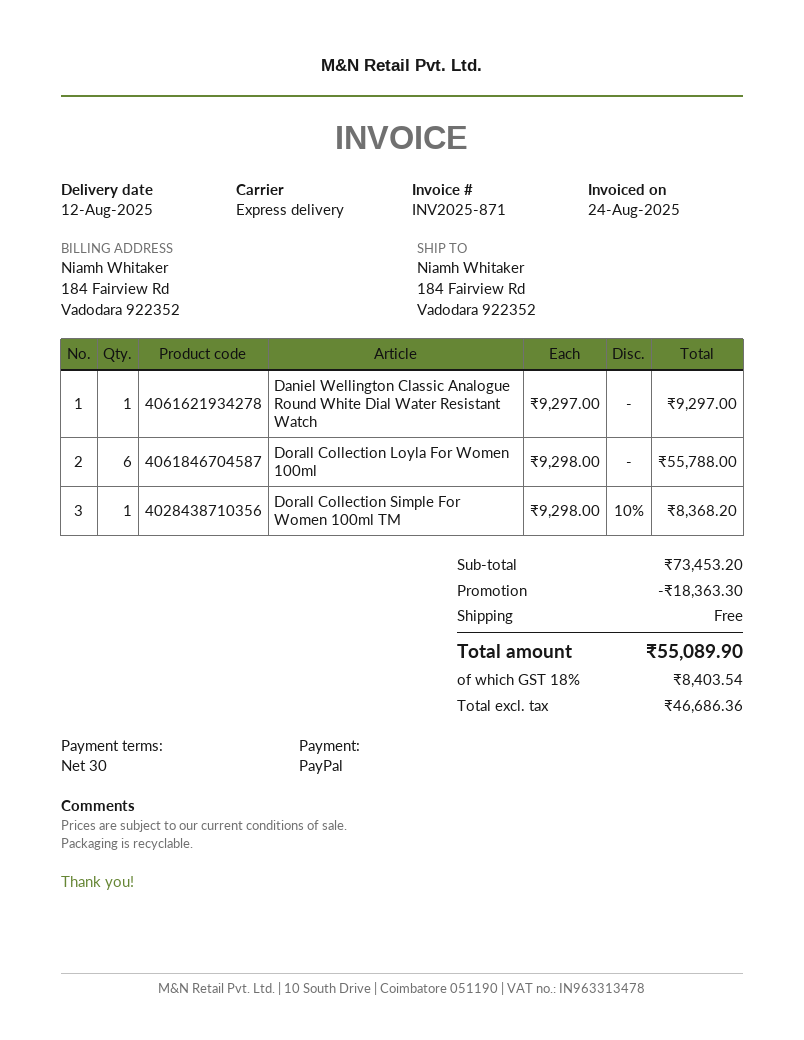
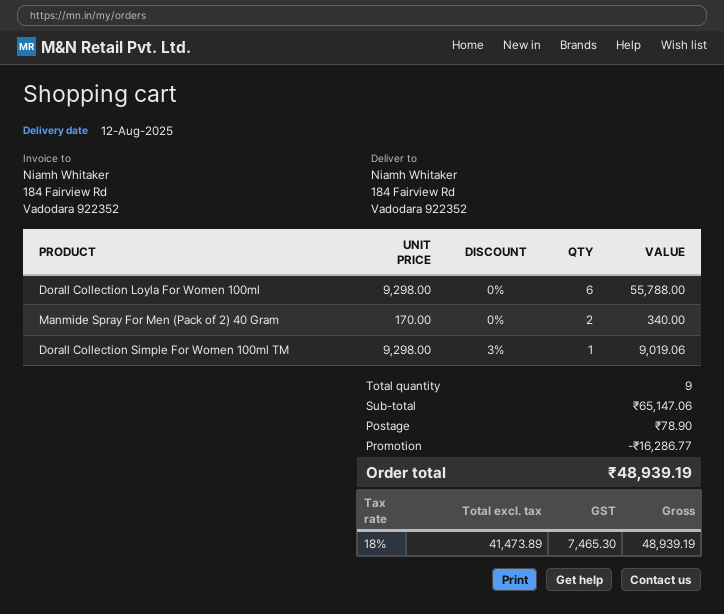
Daniel Wellington Classic Analogue Round White Dial Water Resistant Watch: 1 x 9297.00 = 9297.00 -> none
Dorall Collection Simple For Women 100ml TM: 1 x 9298.00 - 10% = 8368.20 -> 1 x 9298.00 - 3% = 9019.06
Manmide Spray For Men (Pack of 2) 40 Gram: none -> 2 x 170.00 = 340.00
subtotal: 73453.20 -> 65147.06
discount: 18363.30 -> 16286.77
shipping: 0.00 -> 78.90
net: 46686.36 -> 41473.89
tax: 18% = 8403.54 -> 18% = 7465.30
total: 55089.90 -> 48939.19

